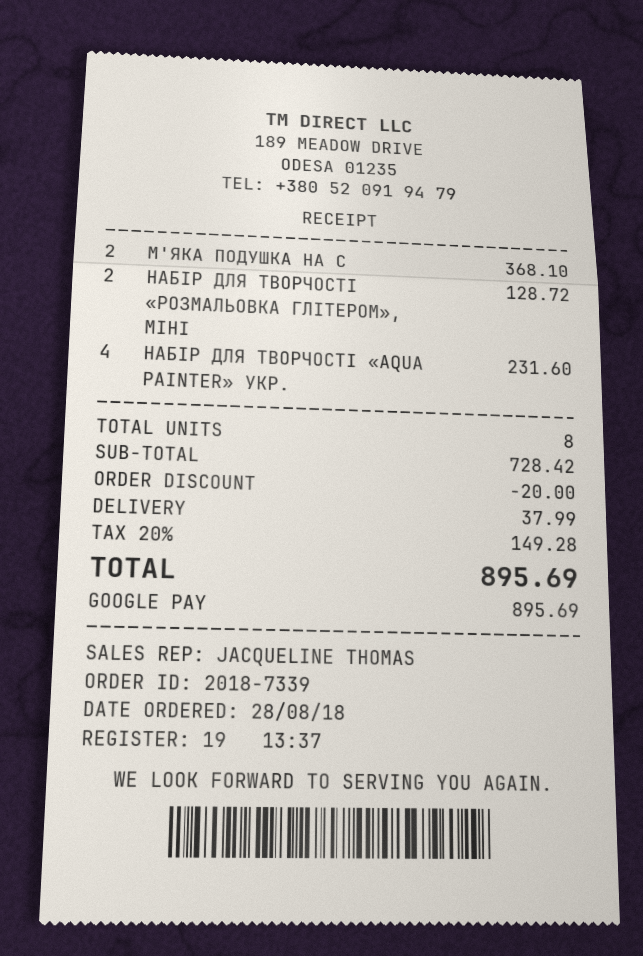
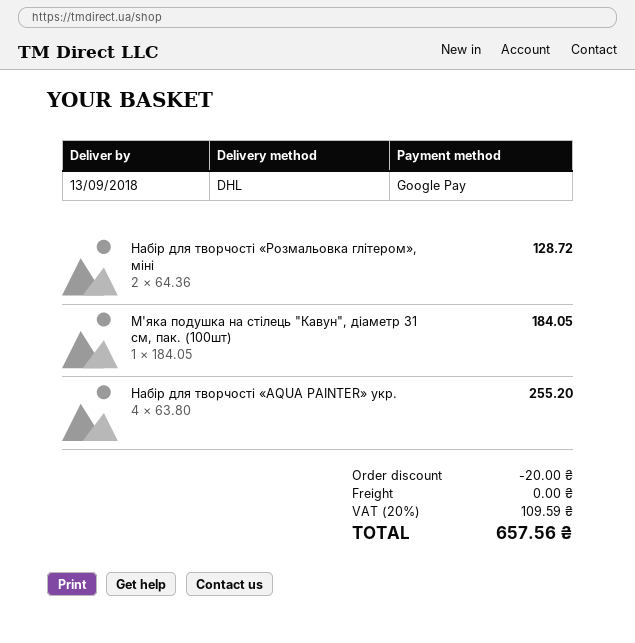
М'ЯКА ПОДУШКА НА С: 2 for 368.10 -> 1 for 184.05
НАБІР ДЛЯ ТВОРЧОСТІ «AQUA PAINTER» УКР.: 4 for 231.60 -> 4 for 255.20
shipping: 37.99 -> 0.00
tax: 20% = 149.28 -> 20% = 109.59
total: 895.69 -> 657.56

